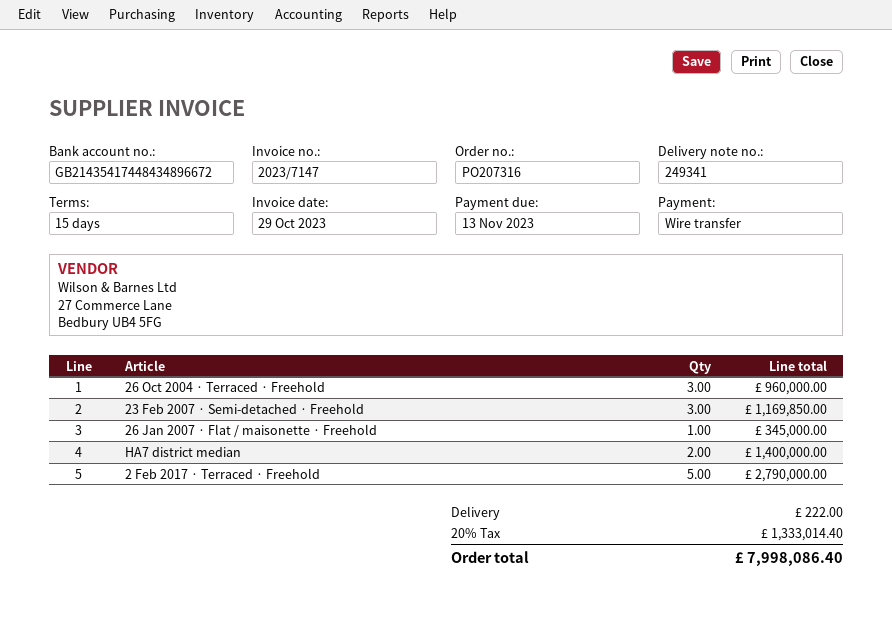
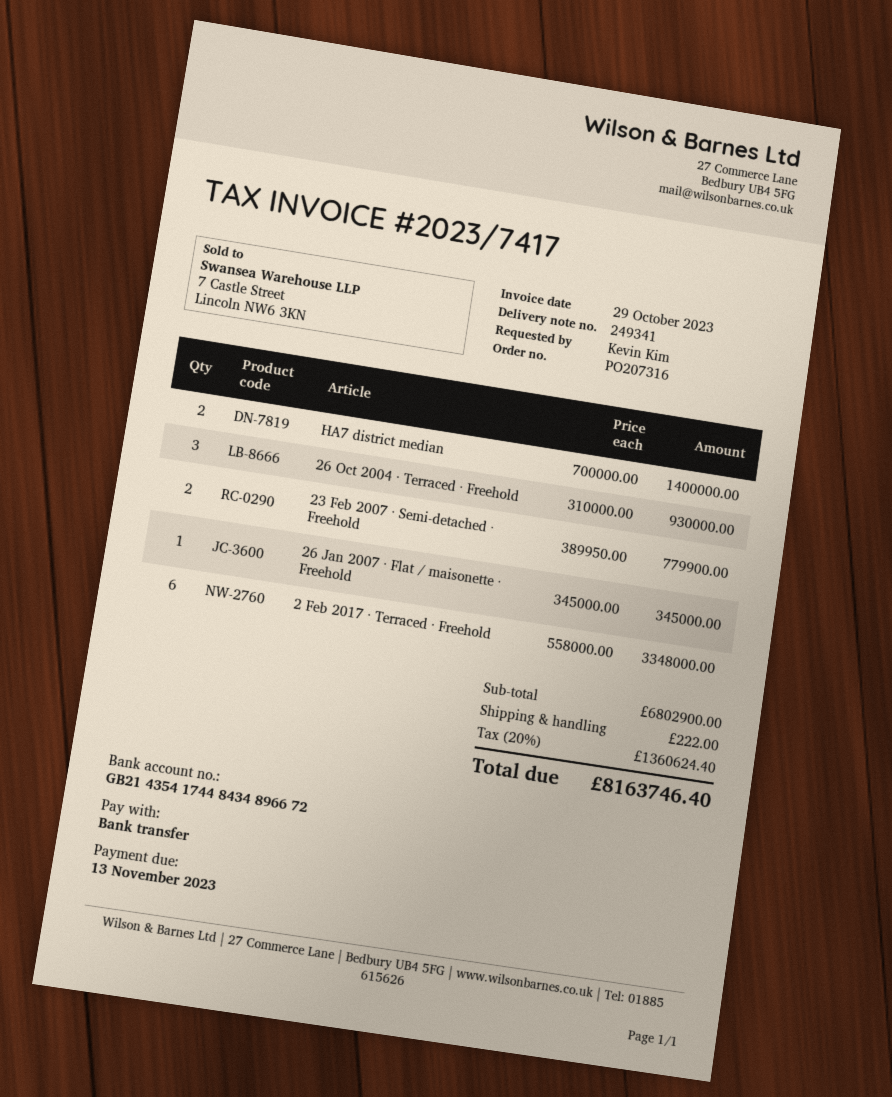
invoice number: 2023/7147 -> 2023/7417
26 Oct 2004 · Terraced · Freehold: 3 for 960000.00 -> 3 for 930000.00
23 Feb 2007 · Semi-detached · Freehold: 3 for 1169850.00 -> 2 for 779900.00
2 Feb 2017 · Terraced · Freehold: 5 for 2790000.00 -> 6 for 3348000.00
tax: 20% = 1333014.40 -> 20% = 1360624.40
total: 7998086.40 -> 8163746.40

